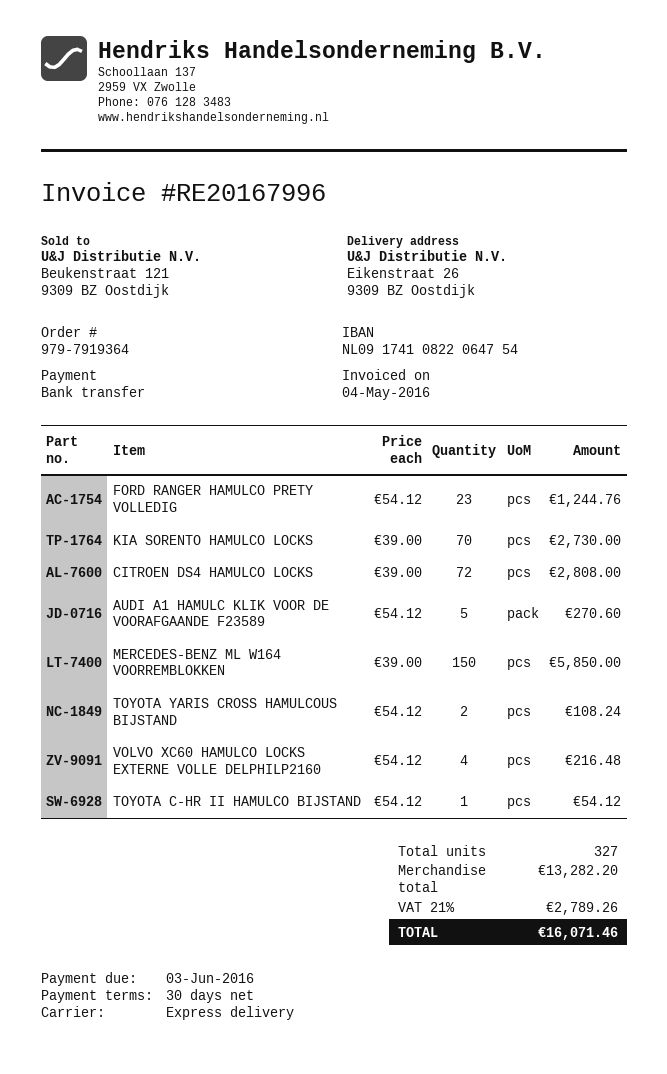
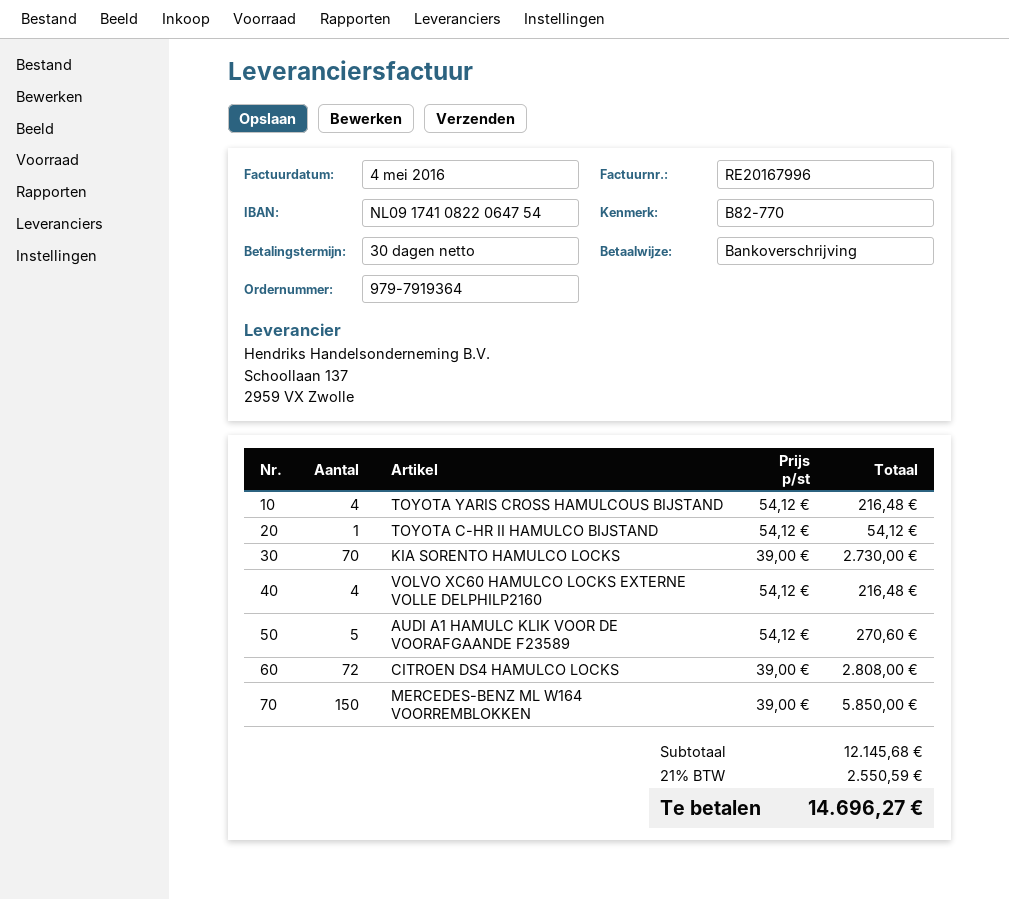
FORD RANGER HAMULCO PRETY VOLLEDIG: 23 x 54.12 = 1244.76 -> none
TOYOTA YARIS CROSS HAMULCOUS BIJSTAND: 2 x 54.12 = 108.24 -> 4 x 54.12 = 216.48
subtotal: 13282.20 -> 12145.68
tax: 21% = 2789.26 -> 21% = 2550.59
total: 16071.46 -> 14696.27

